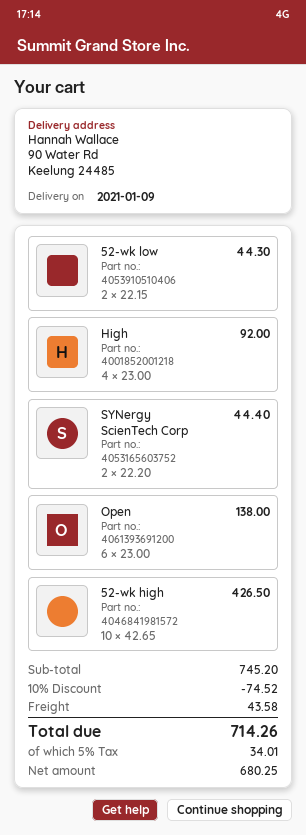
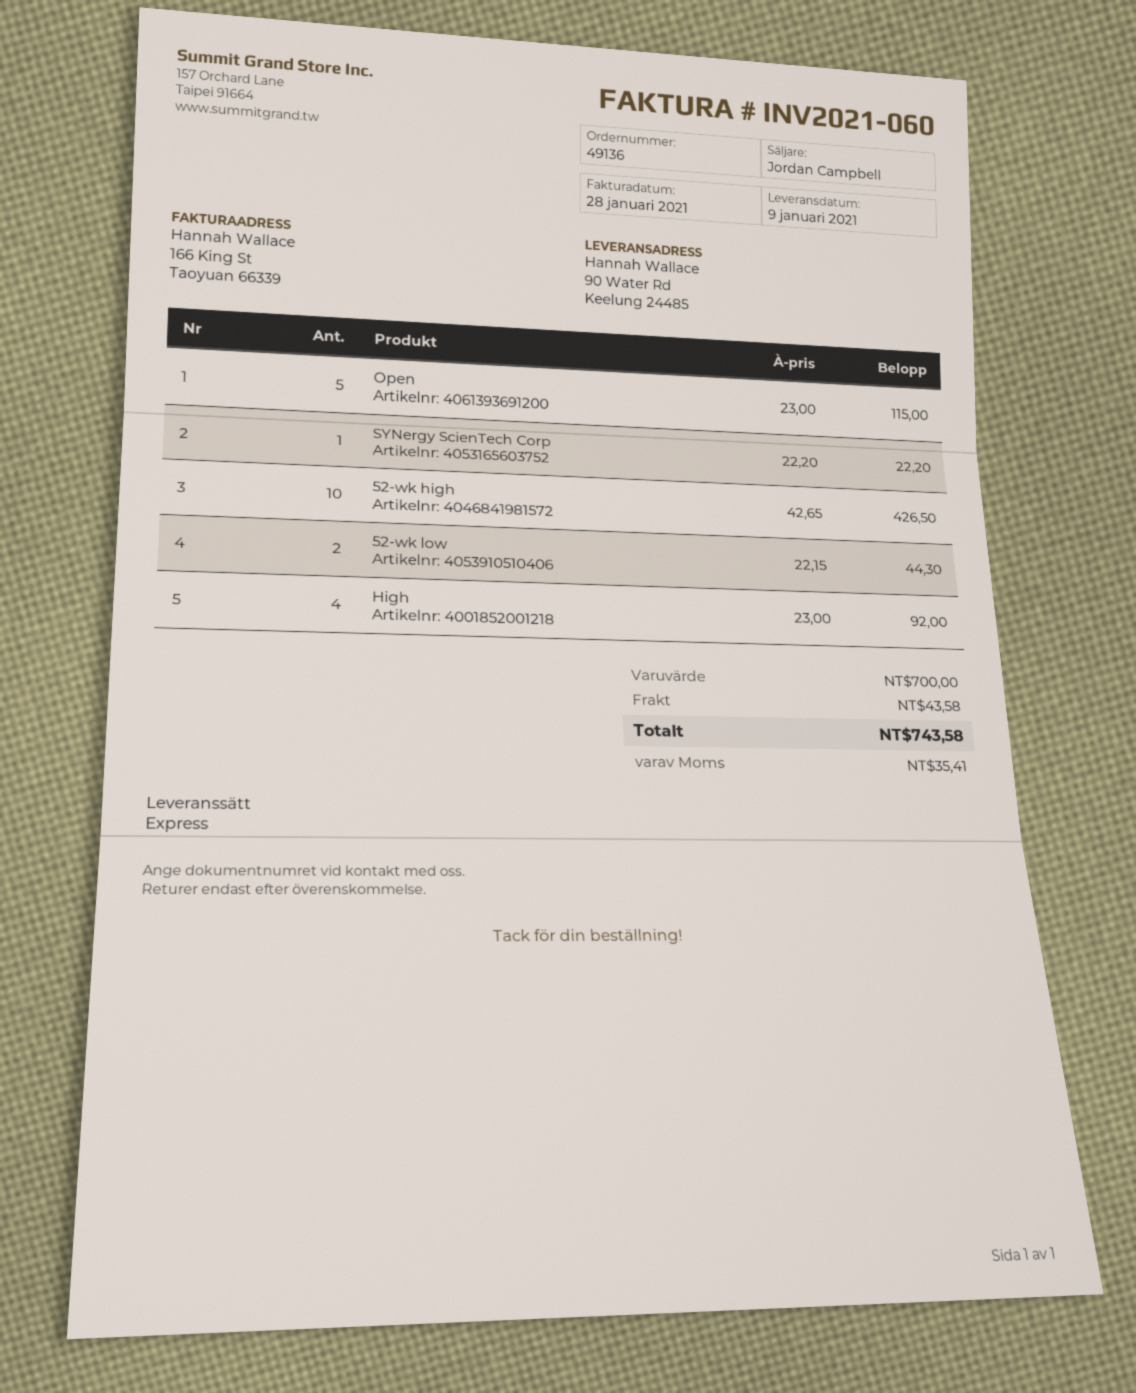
SYNergy ScienTech Corp: 2 x 22.20 = 44.40 -> 1 x 22.20 = 22.20
Open: 6 x 23.00 = 138.00 -> 5 x 23.00 = 115.00
subtotal: 745.20 -> 700.00
discount: 10% = 74.52 -> none
tax: 34.01 -> 35.41
total: 714.26 -> 743.58

